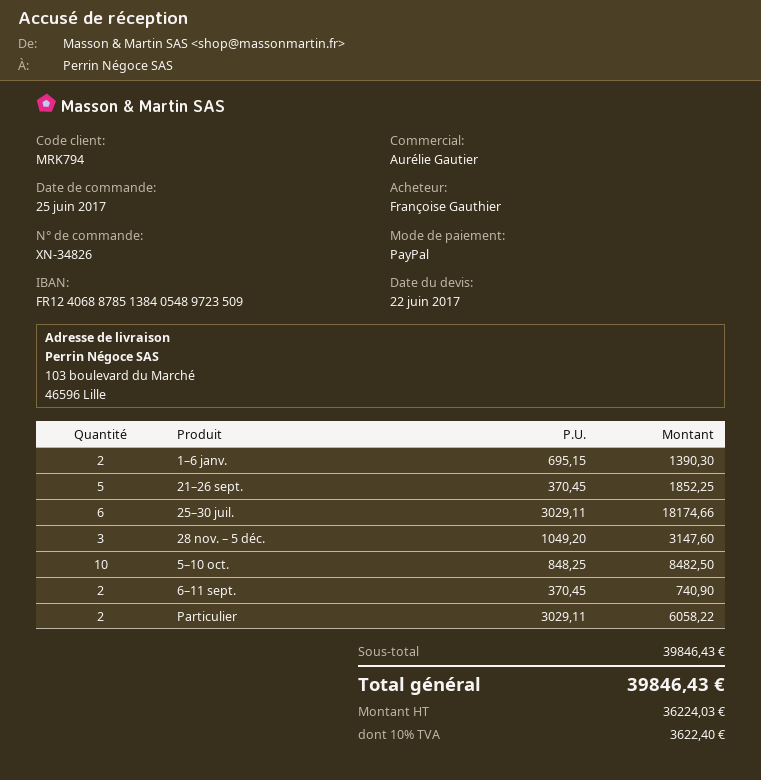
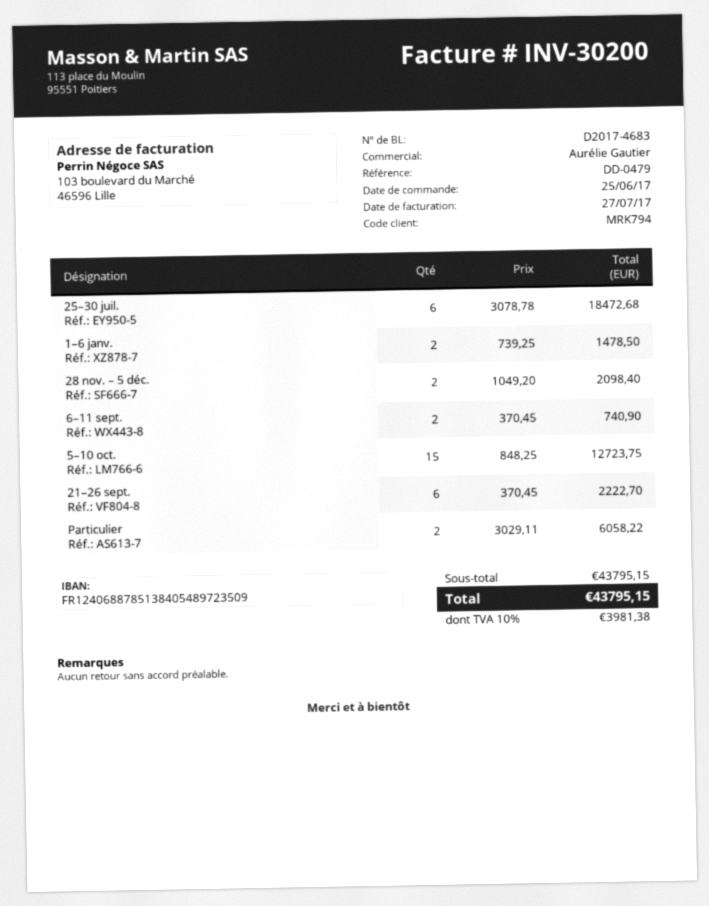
1–6 janv.: 2 x 695.15 = 1390.30 -> 2 x 739.25 = 1478.50
21–26 sept.: 5 x 370.45 = 1852.25 -> 6 x 370.45 = 2222.70
25–30 juil.: 6 x 3029.11 = 18174.66 -> 6 x 3078.78 = 18472.68
28 nov. – 5 déc.: 3 x 1049.20 = 3147.60 -> 2 x 1049.20 = 2098.40
5–10 oct.: 10 x 848.25 = 8482.50 -> 15 x 848.25 = 12723.75
subtotal: 39846.43 -> 43795.15
tax: 10% = 3622.40 -> 10% = 3981.38
total: 39846.43 -> 43795.15

